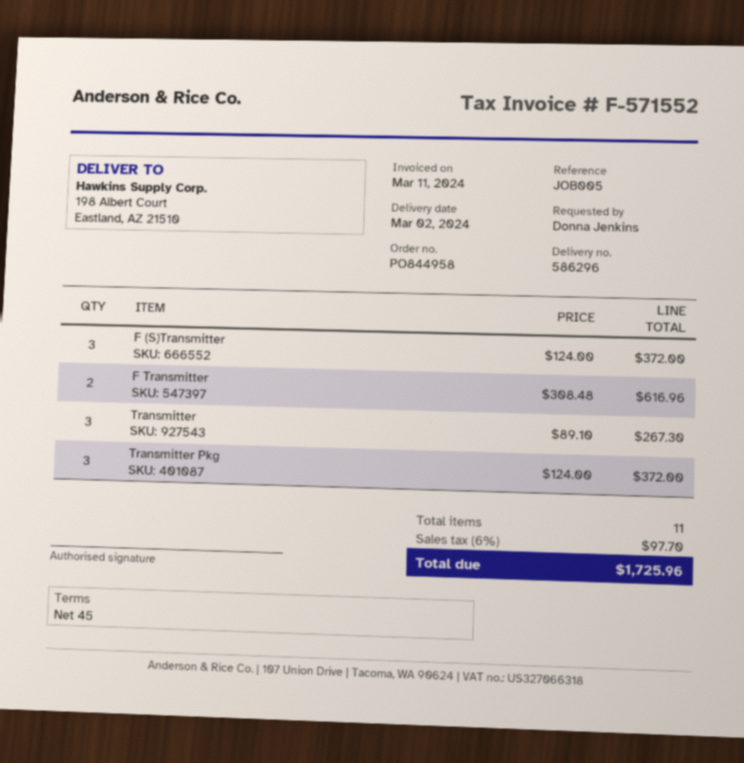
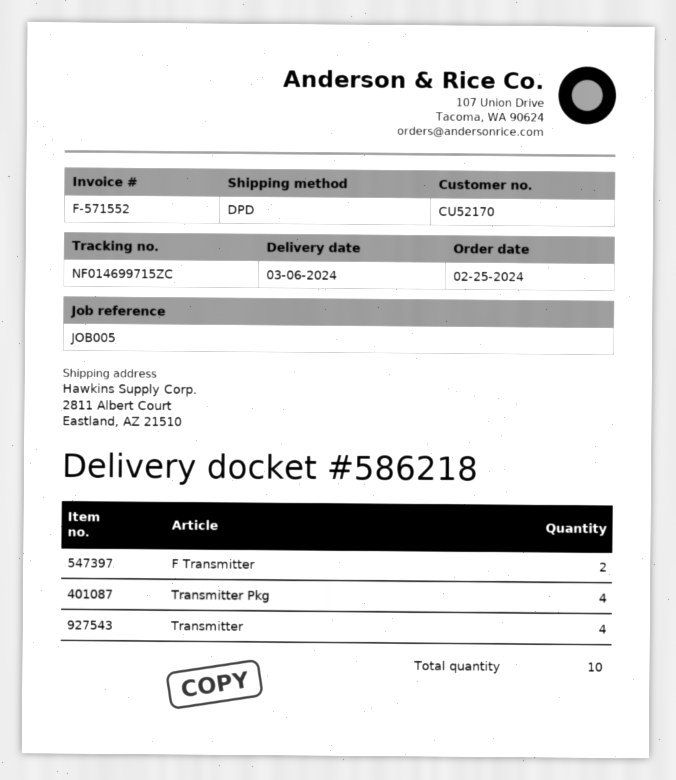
delivery note number: 586296 -> 586218
delivery date: 2024-03-02 -> 2024-03-06
ship to: 198 Albert Court, Eastland, AZ 21510 -> 2811 Albert Court, Eastland, AZ 21510
F (S)Transmitter: 3 -> none
Transmitter: 3 -> 4
Transmitter Pkg: 3 -> 4
total quantity: 11 -> 10

